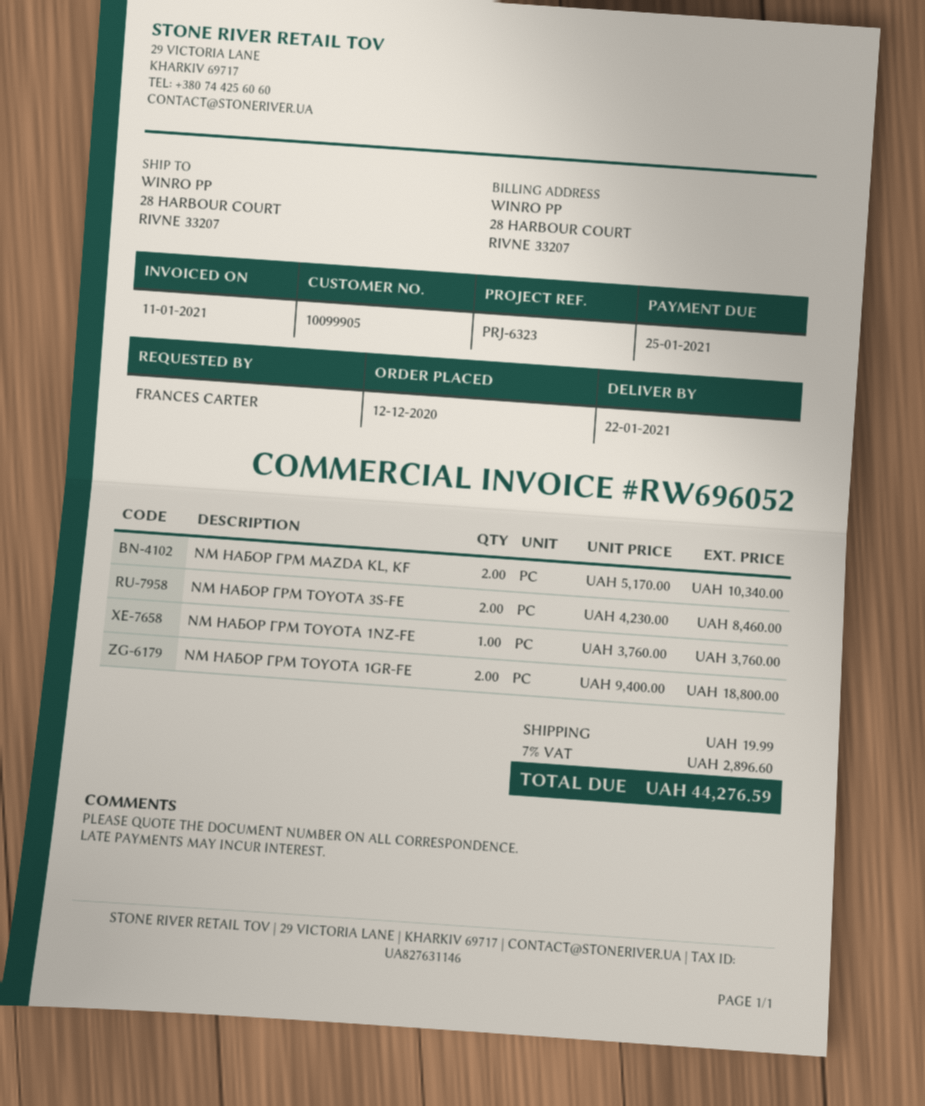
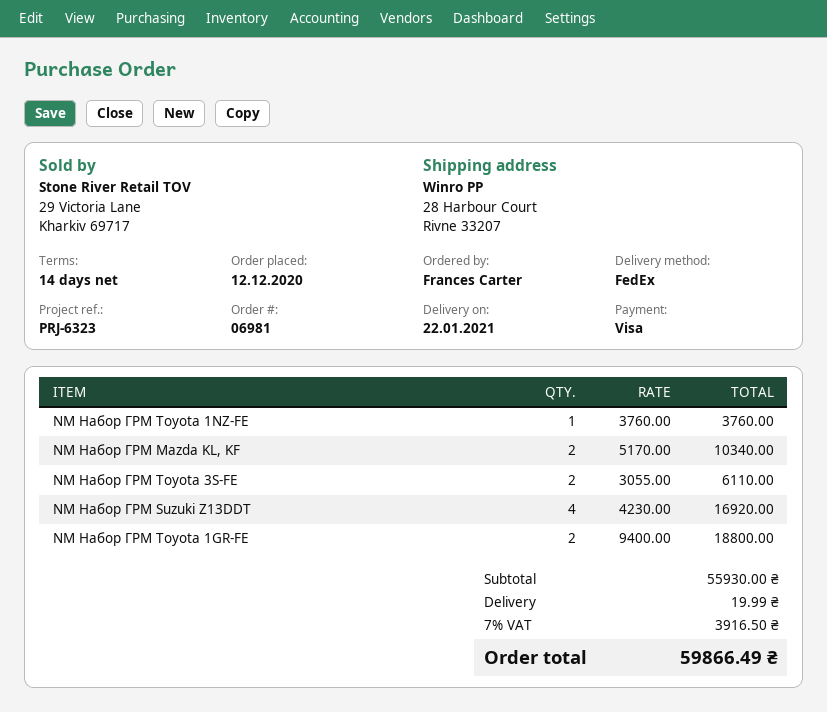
NM НАБОР ГРМ TOYOTA 3S-FE: 2 x 4230.00 = 8460.00 -> 2 x 3055.00 = 6110.00
NM Набор ГРМ Suzuki Z13DDT: none -> 4 x 4230.00 = 16920.00
tax: 7% = 2896.60 -> 7% = 3916.50
total: 44276.59 -> 59866.49

